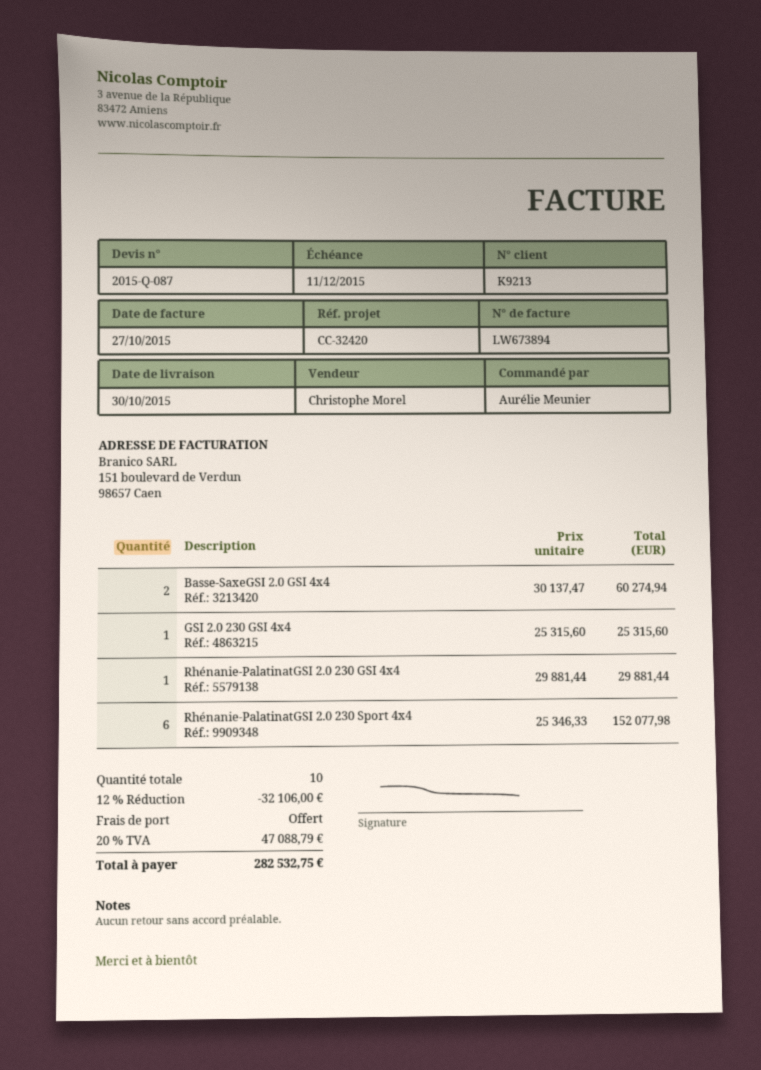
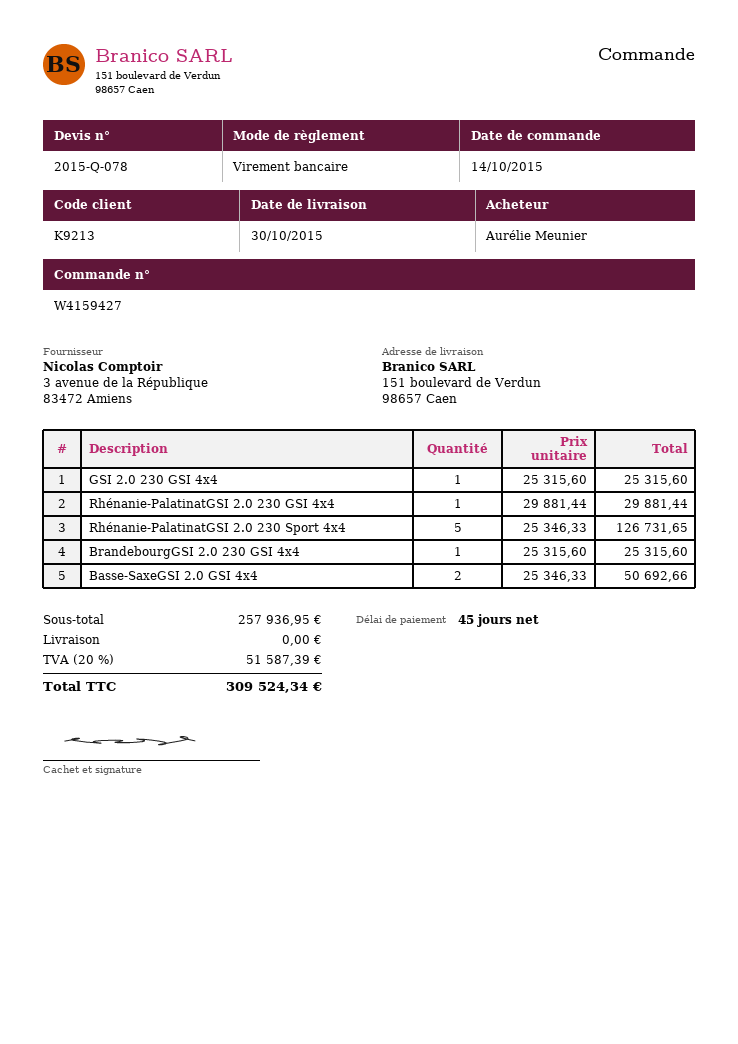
quote number: 2015-Q-087 -> 2015-Q-078
Basse-SaxeGSI 2.0 GSI 4x4: 2 x 30137.47 = 60274.94 -> 2 x 25346.33 = 50692.66
Rhénanie-PalatinatGSI 2.0 230 Sport 4x4: 6 x 25346.33 = 152077.98 -> 5 x 25346.33 = 126731.65
BrandebourgGSI 2.0 230 GSI 4x4: none -> 1 x 25315.60 = 25315.60
discount: 12% = 32106.00 -> none
tax: 20% = 47088.79 -> 20% = 51587.39
total: 282532.75 -> 309524.34

